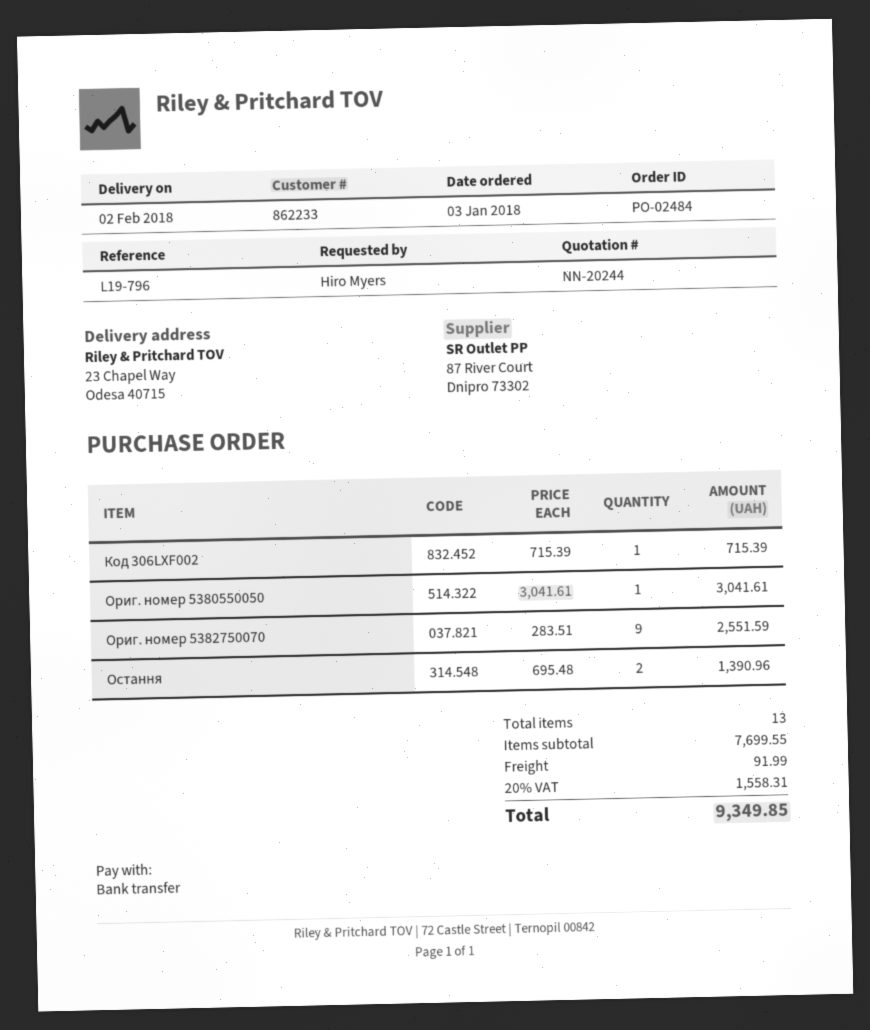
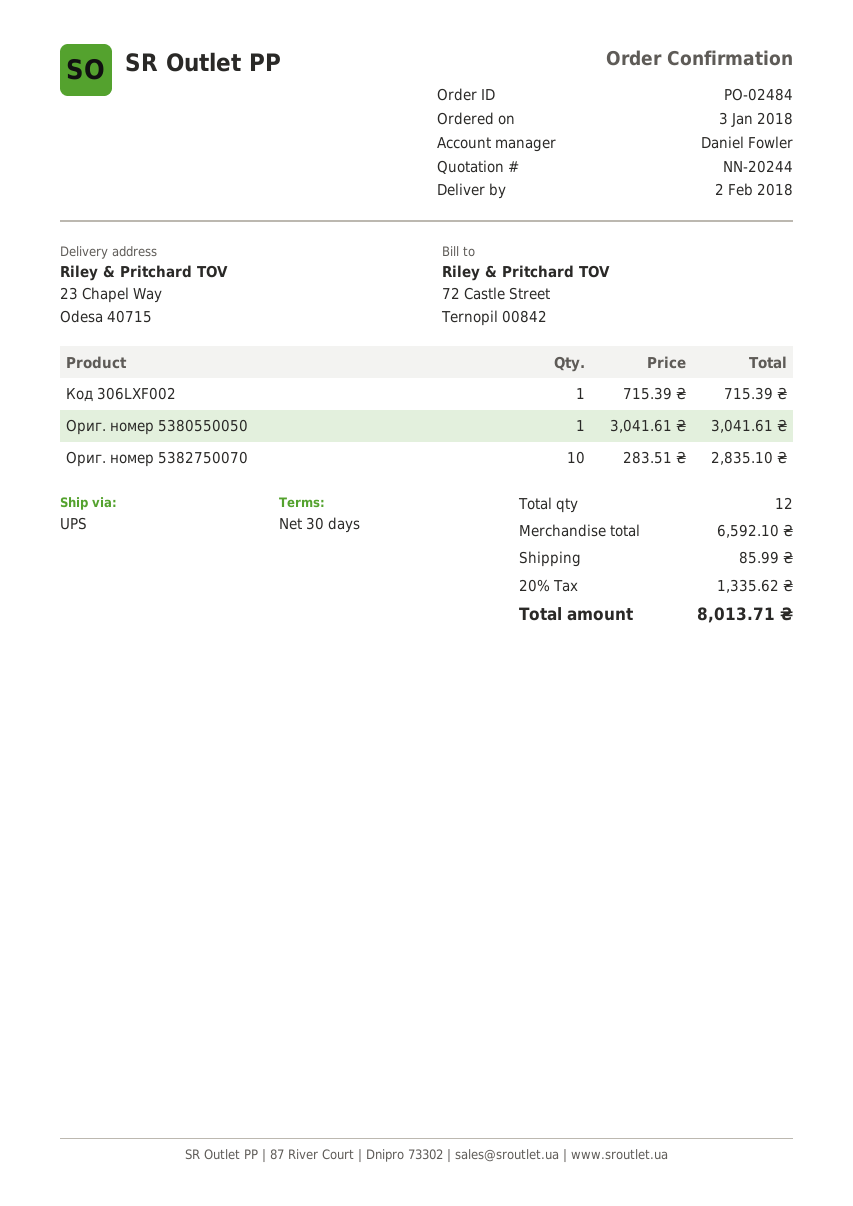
Ориг. номер 5382750070: 9 x 283.51 = 2551.59 -> 10 x 283.51 = 2835.10
Остання: 2 x 695.48 = 1390.96 -> none
total quantity: 13 -> 12
subtotal: 7699.55 -> 6592.10
shipping: 91.99 -> 85.99
tax: 20% = 1558.31 -> 20% = 1335.62
total: 9349.85 -> 8013.71

